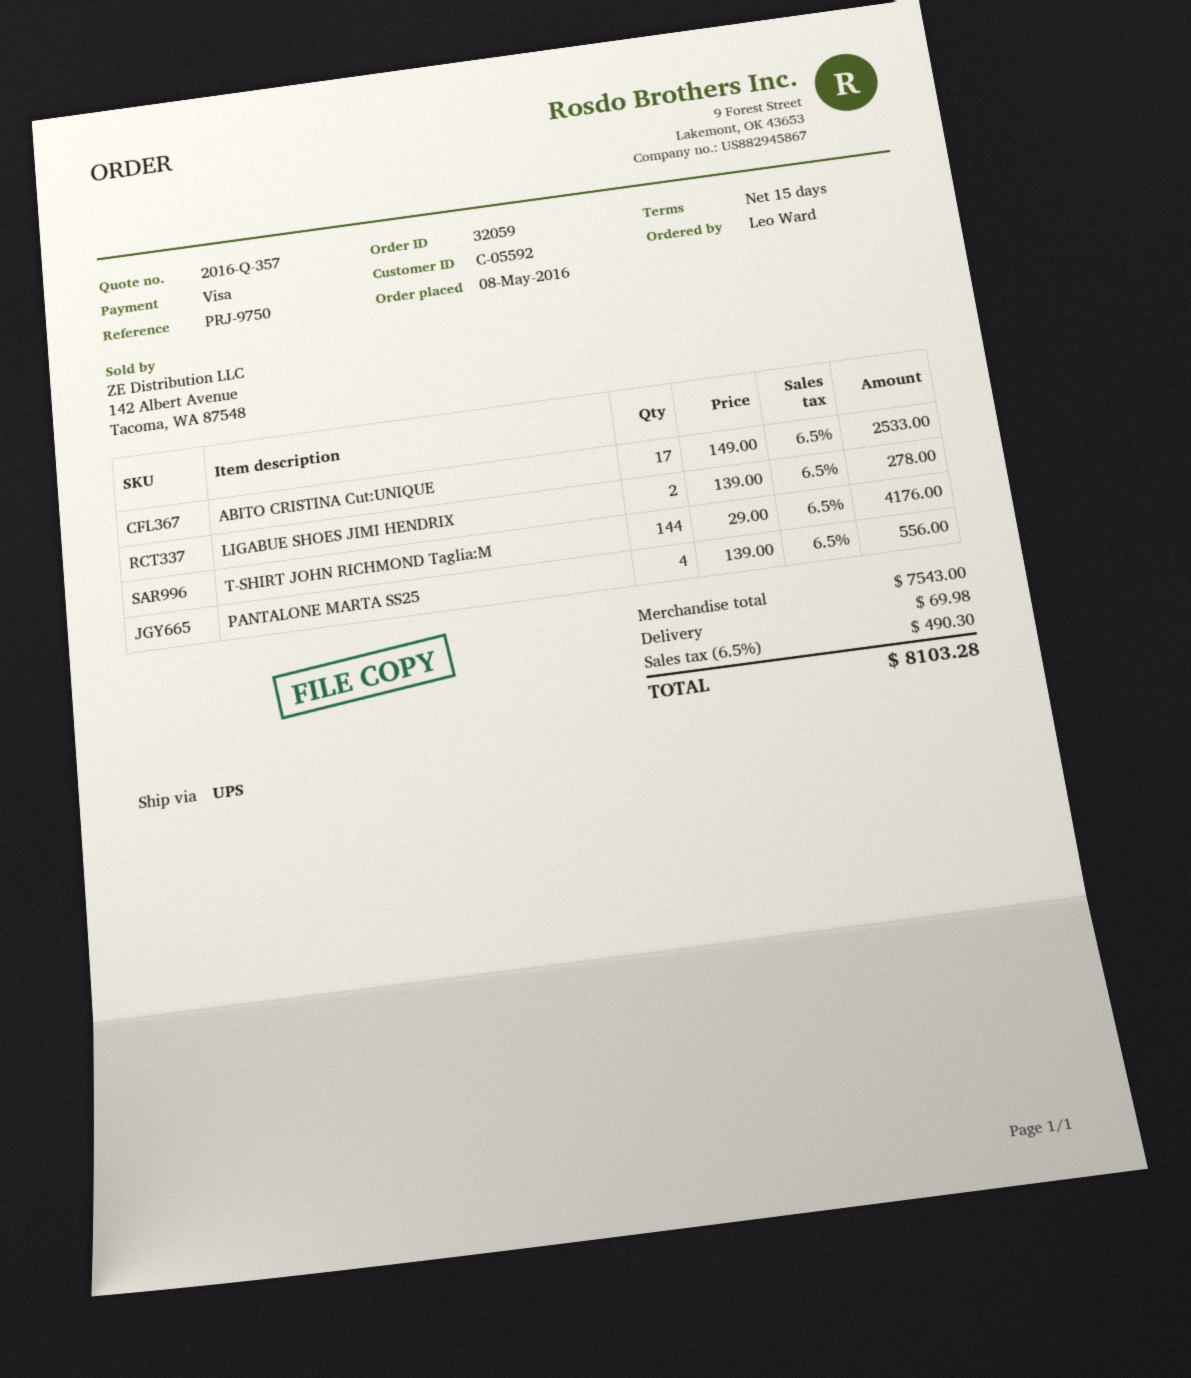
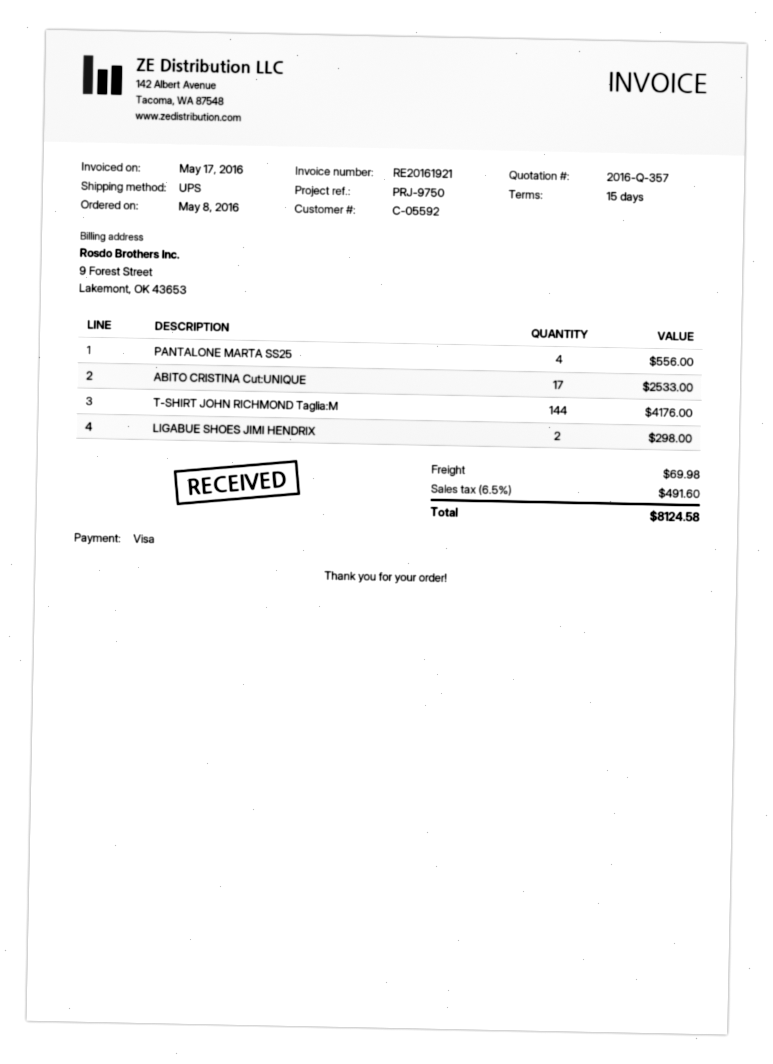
LIGABUE SHOES JIMI HENDRIX: 2 for 278.00 -> 2 for 298.00
tax: 6.5% = 490.30 -> 6.5% = 491.60
total: 8103.28 -> 8124.58

